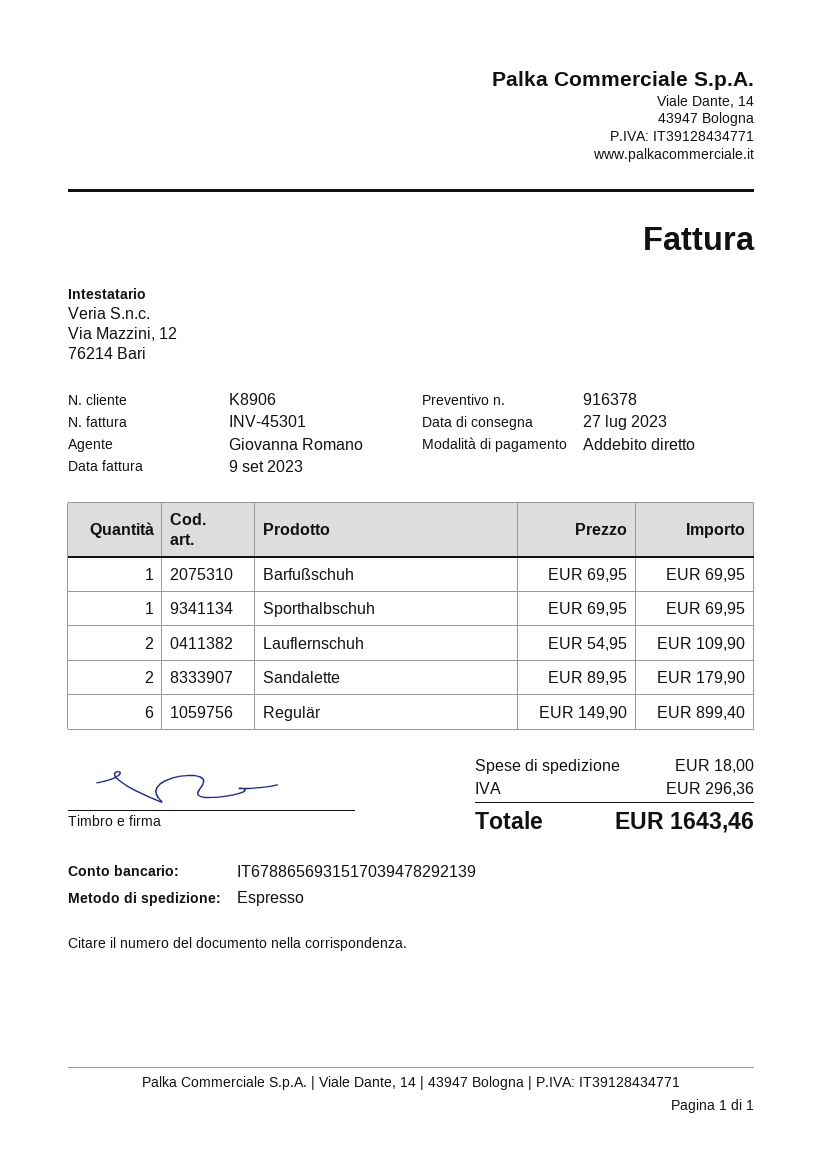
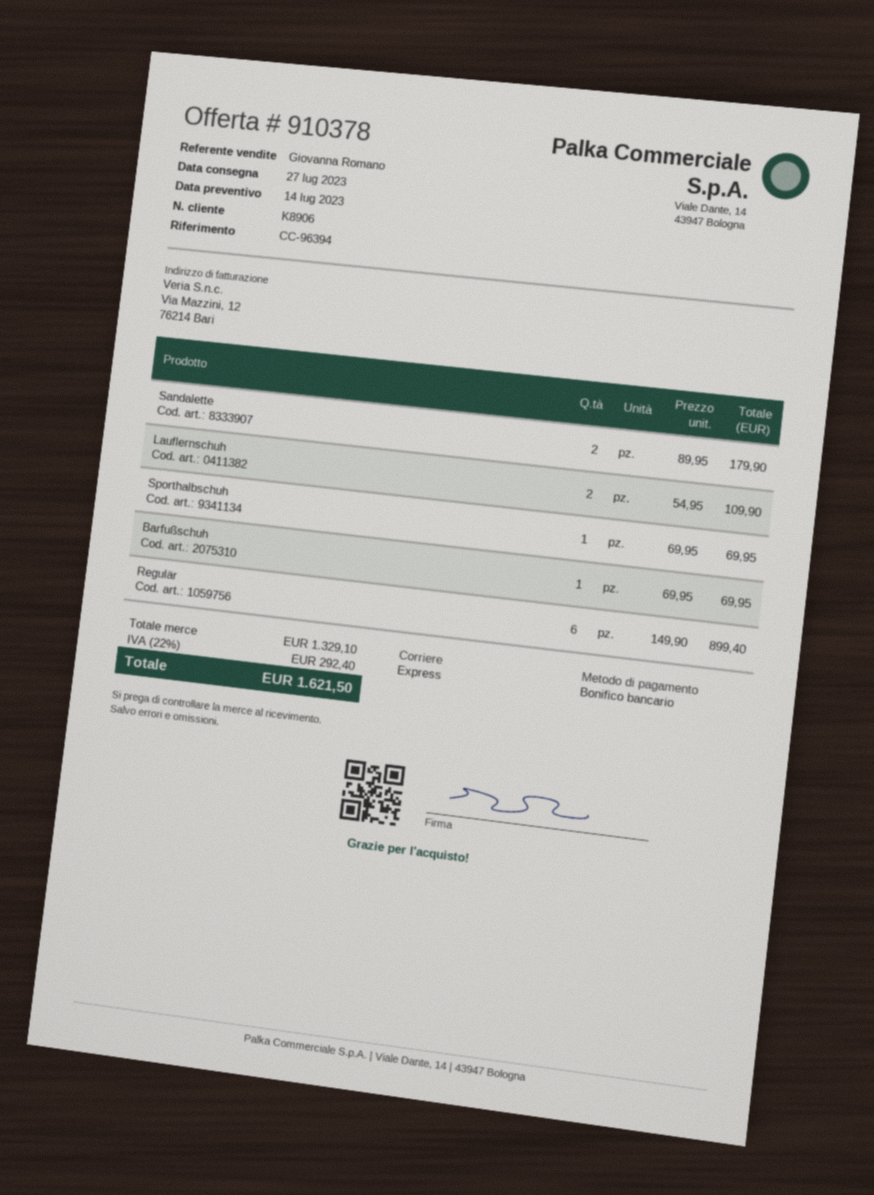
quote number: 916378 -> 910378
payment method: direct debit -> bank transfer
shipping: 18.00 -> none
tax: 296.36 -> 292.40
total: 1643.46 -> 1621.50

